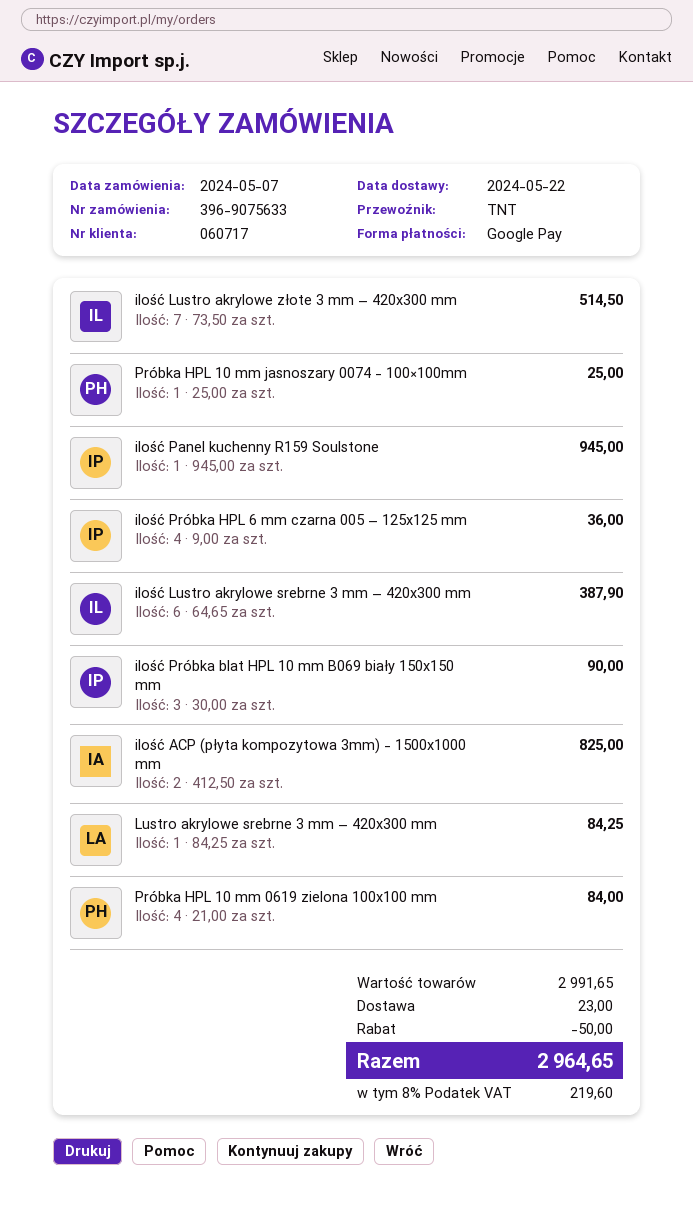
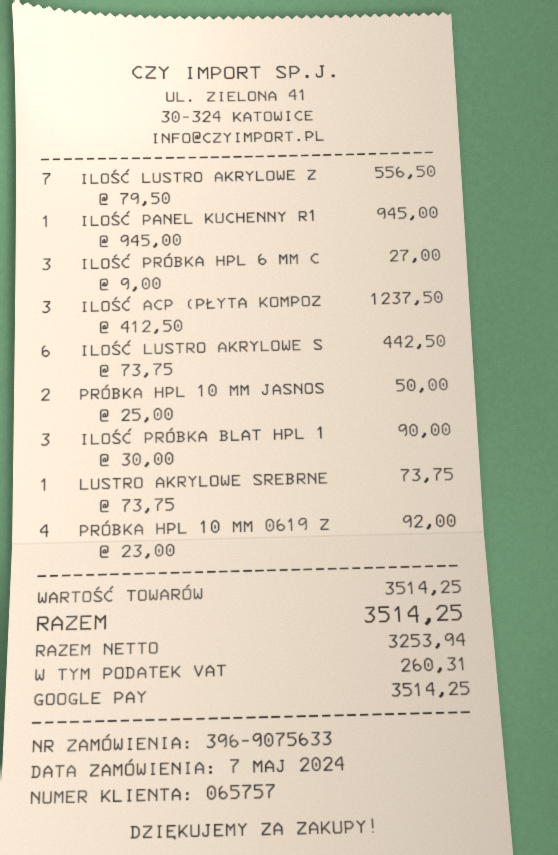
customer number: 060717 -> 065757
ilość Lustro akrylowe złote 3 mm – 420x300 mm: 7 x 73.50 = 514.50 -> 7 x 79.50 = 556.50
Próbka HPL 10 mm jasnoszary 0074 - 100×100mm: 1 x 25.00 = 25.00 -> 2 x 25.00 = 50.00
ilość Próbka HPL 6 mm czarna 005 – 125x125 mm: 4 x 9.00 = 36.00 -> 3 x 9.00 = 27.00
ilość Lustro akrylowe srebrne 3 mm – 420x300 mm: 6 x 64.65 = 387.90 -> 6 x 73.75 = 442.50
ilość ACP (płyta kompozytowa 3mm) - 1500x1000 mm: 2 x 412.50 = 825.00 -> 3 x 412.50 = 1237.50
Lustro akrylowe srebrne 3 mm – 420x300 mm: 1 x 84.25 = 84.25 -> 1 x 73.75 = 73.75
Próbka HPL 10 mm 0619 zielona 100x100 mm: 4 x 21.00 = 84.00 -> 4 x 23.00 = 92.00
subtotal: 2991.65 -> 3514.25
discount: 50.00 -> none
shipping: 23.00 -> none
tax: 219.60 -> 260.31
total: 2964.65 -> 3514.25

